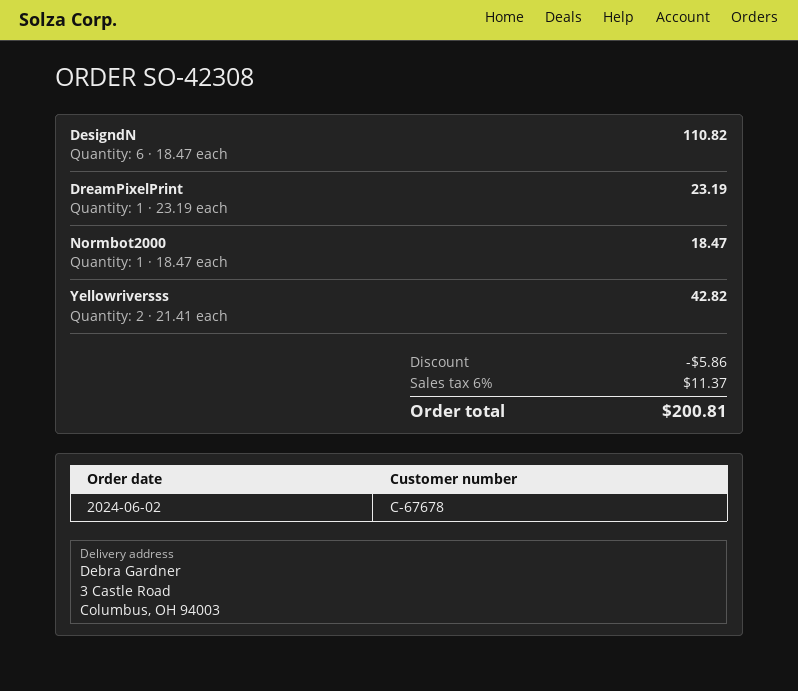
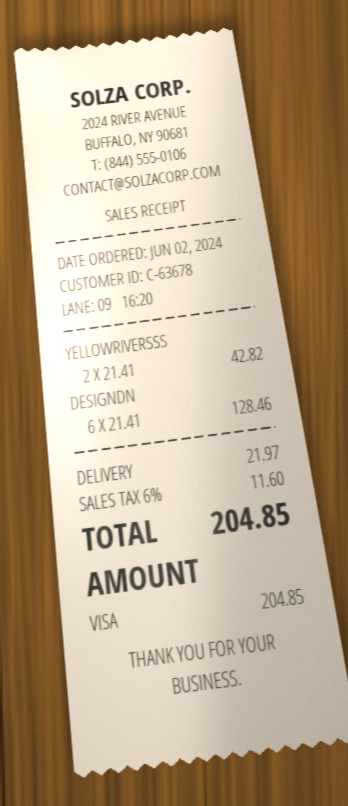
customer number: C-67678 -> C-63678
DesigndN: 6 x 18.47 = 110.82 -> 6 x 21.41 = 128.46
DreamPixelPrint: 1 x 23.19 = 23.19 -> none
Normbot2000: 1 x 18.47 = 18.47 -> none
discount: 5.86 -> none
shipping: none -> 21.97
tax: 6% = 11.37 -> 6% = 11.60
total: 200.81 -> 204.85

